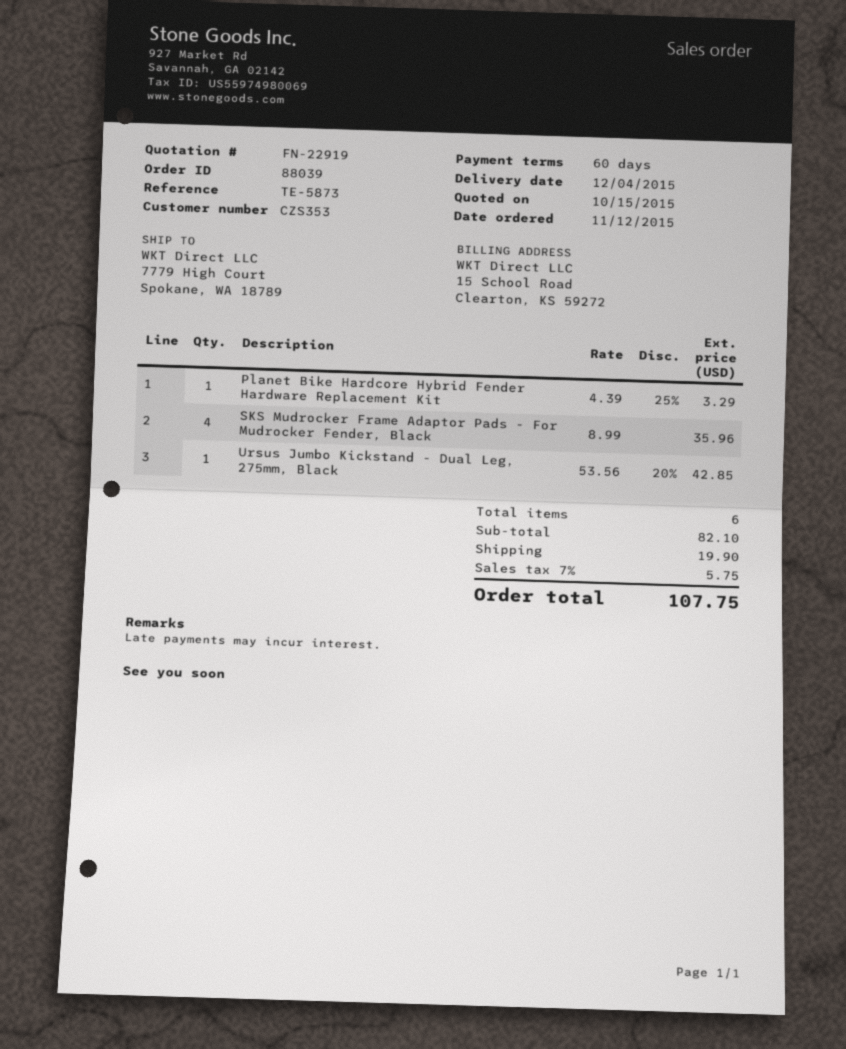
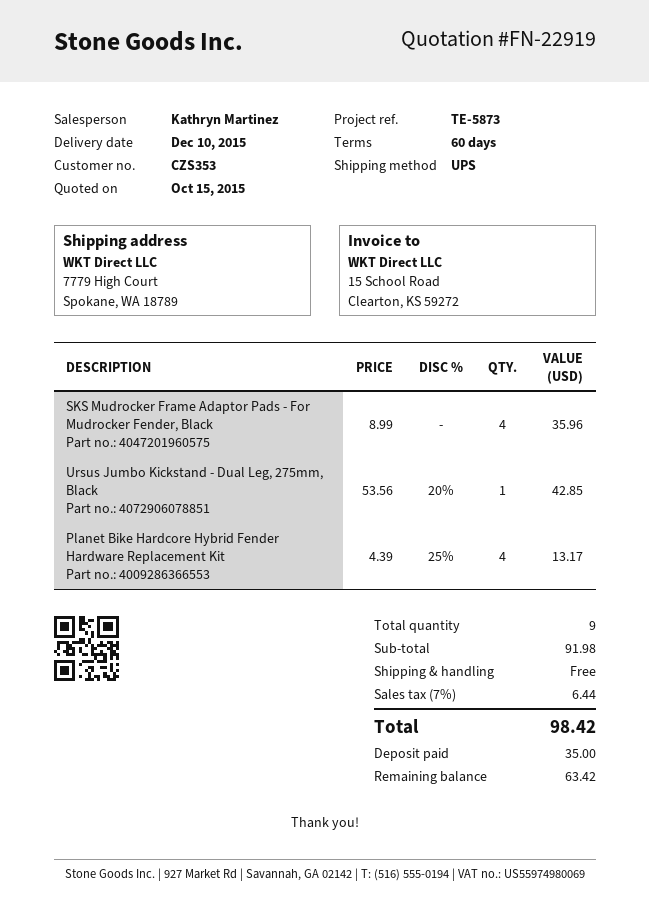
delivery date: 2015-12-04 -> 2015-12-10
Planet Bike Hardcore Hybrid Fender Hardware Replacement Kit: 1 x 4.39 - 25% = 3.29 -> 4 x 4.39 - 25% = 13.17
total quantity: 6 -> 9
subtotal: 82.10 -> 91.98
shipping: 19.90 -> 0.00
tax: 7% = 5.75 -> 7% = 6.44
total: 107.75 -> 98.42

